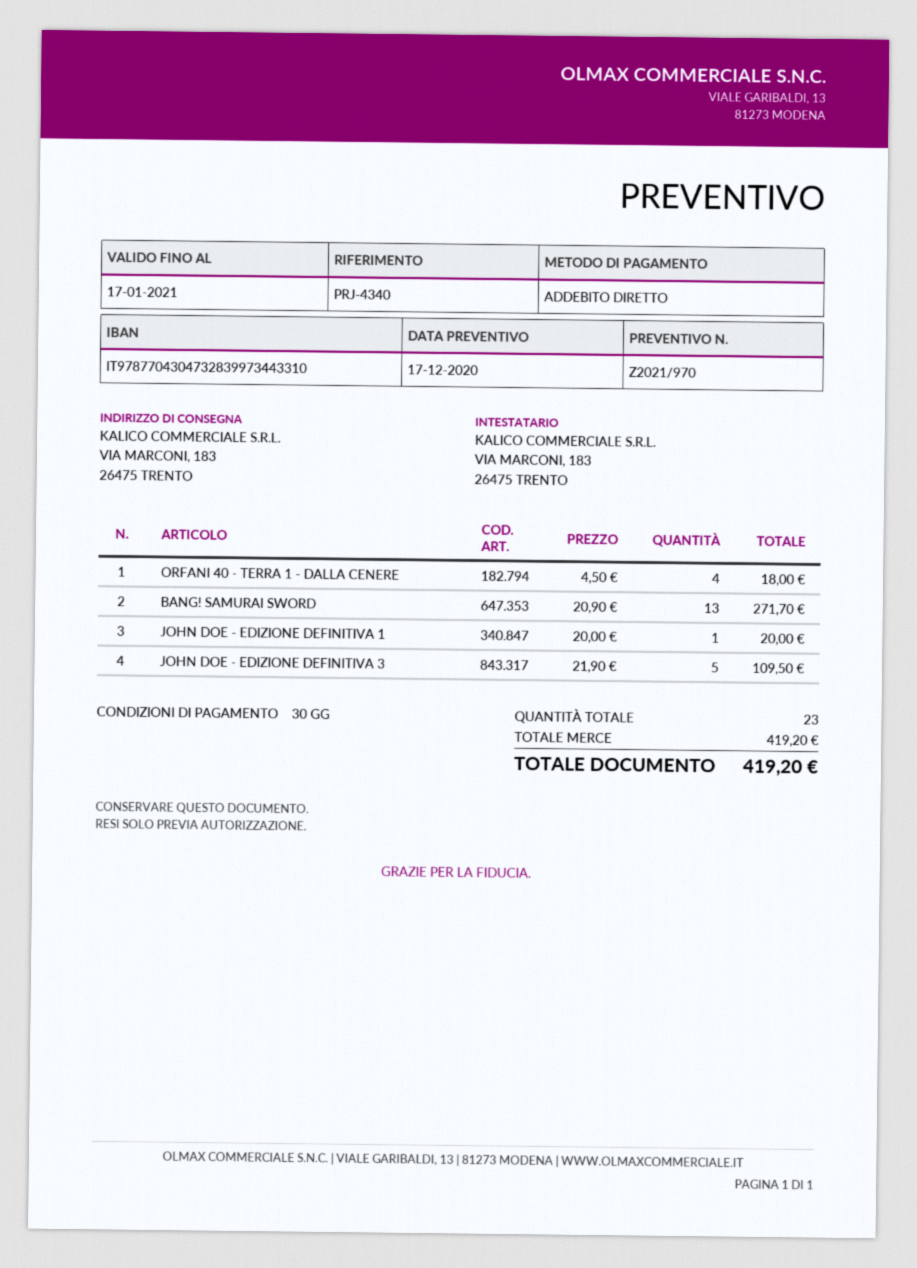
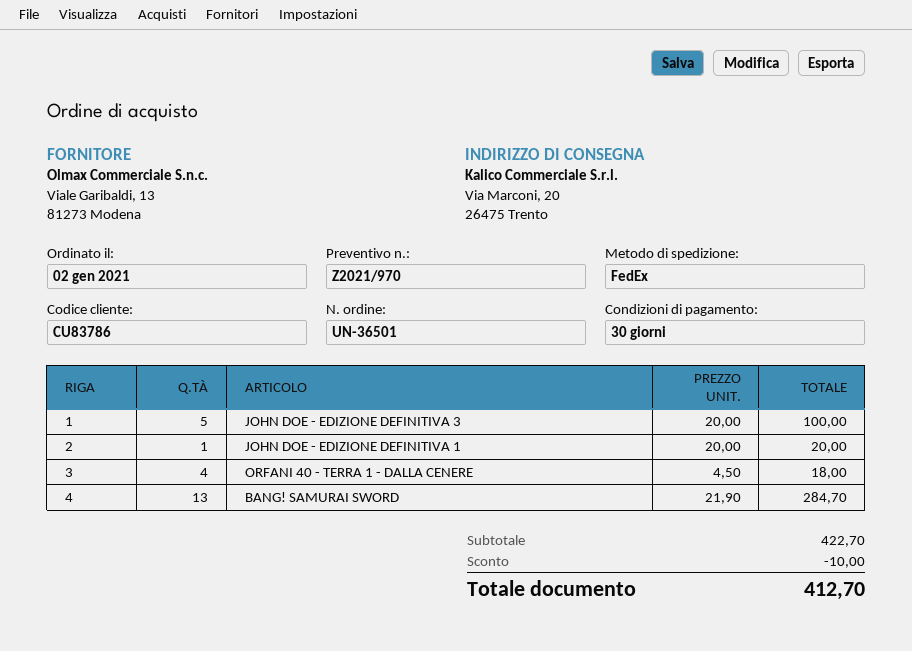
ship to: VIA MARCONI, 183, 26475 TRENTO -> Via Marconi, 20, 26475 Trento
BANG! SAMURAI SWORD: 13 x 20.90 = 271.70 -> 13 x 21.90 = 284.70
JOHN DOE - EDIZIONE DEFINITIVA 3: 5 x 21.90 = 109.50 -> 5 x 20.00 = 100.00
subtotal: 419.20 -> 422.70
discount: none -> 10.00
total: 419.20 -> 412.70

